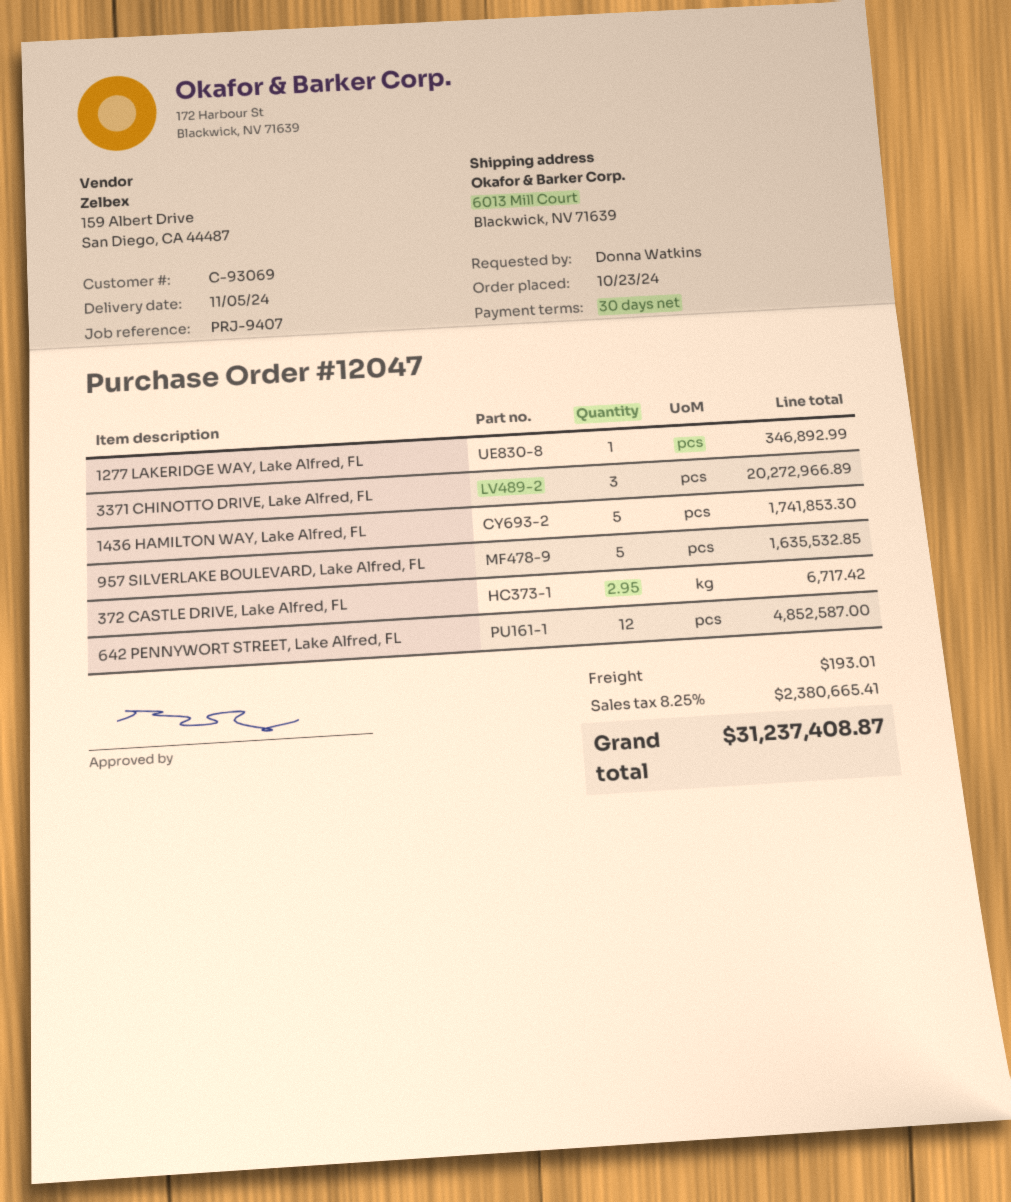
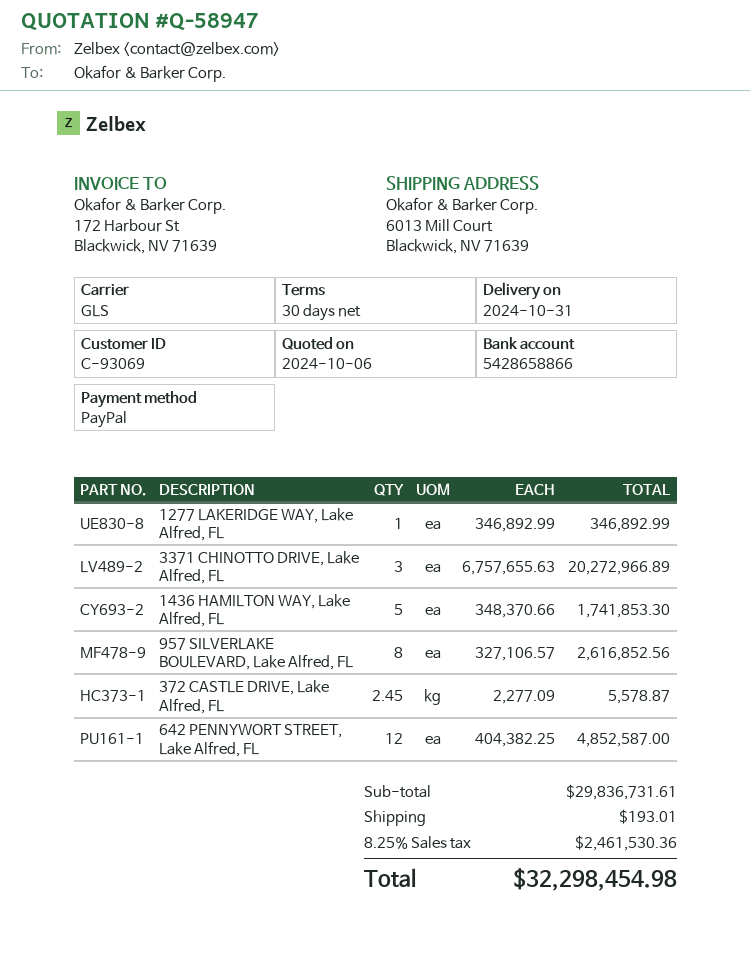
delivery date: 2024-11-05 -> 2024-10-31
957 SILVERLAKE BOULEVARD, Lake Alfred, FL: 5 for 1635532.85 -> 8 for 2616852.56
372 CASTLE DRIVE, Lake Alfred, FL: 2.95 for 6717.42 -> 2.45 for 5578.87
tax: 8.25% = 2380665.41 -> 8.25% = 2461530.36
total: 31237408.87 -> 32298454.98

